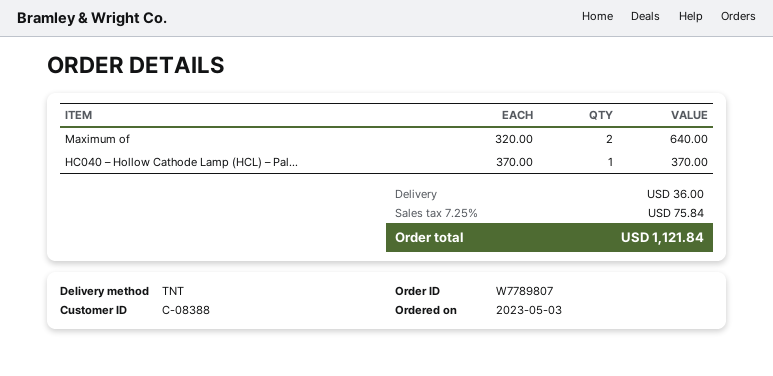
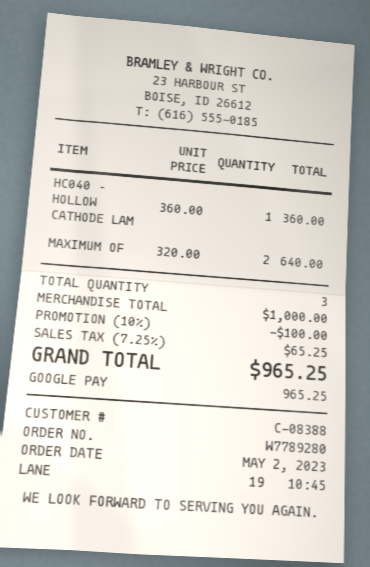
order number: W7789807 -> W7789280
order date: 2023-05-03 -> 2023-05-02
HC040 – Hollow Cathode Lamp (HCL) – Pal...: 1 x 370.00 = 370.00 -> 1 x 360.00 = 360.00
discount: none -> 10% = 100.00
shipping: 36.00 -> none
tax: 7.25% = 75.84 -> 7.25% = 65.25
total: 1121.84 -> 965.25

